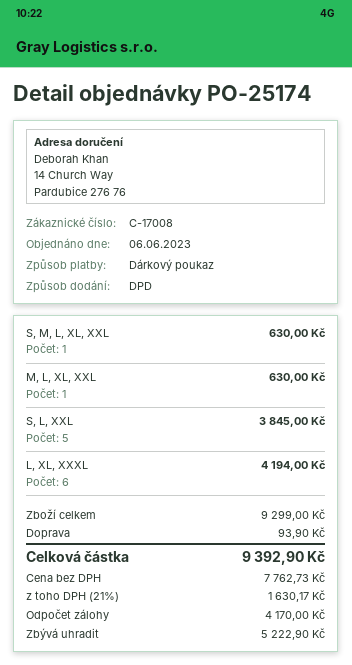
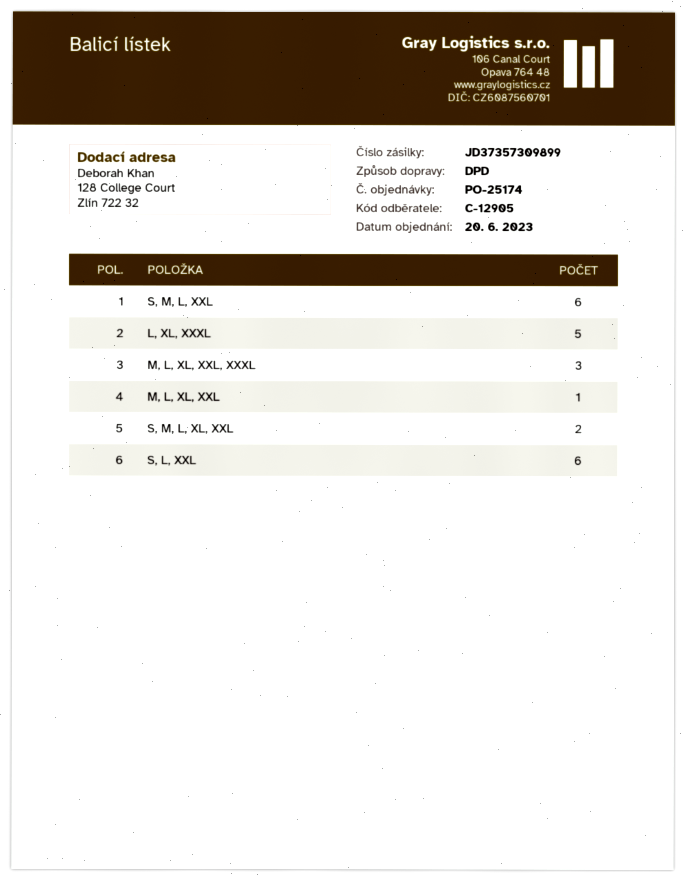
order date: 2023-06-06 -> 2023-06-20
customer number: C-17008 -> C-12905
ship to: 14 Church Way, Pardubice 276 76 -> 128 College Court, Zlín 722 32
S, M, L, XL, XXL: 1 -> 2
S, L, XXL: 5 -> 6
L, XL, XXXL: 6 -> 5
S, M, L, XXL: none -> 6
M, L, XL, XXL, XXXL: none -> 3

